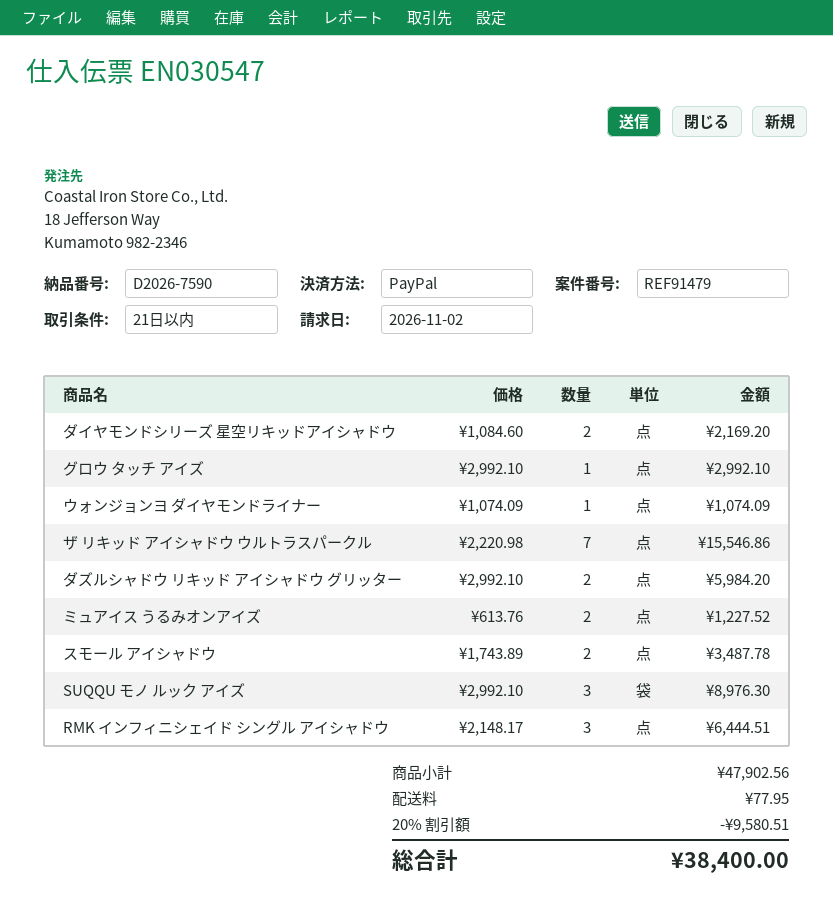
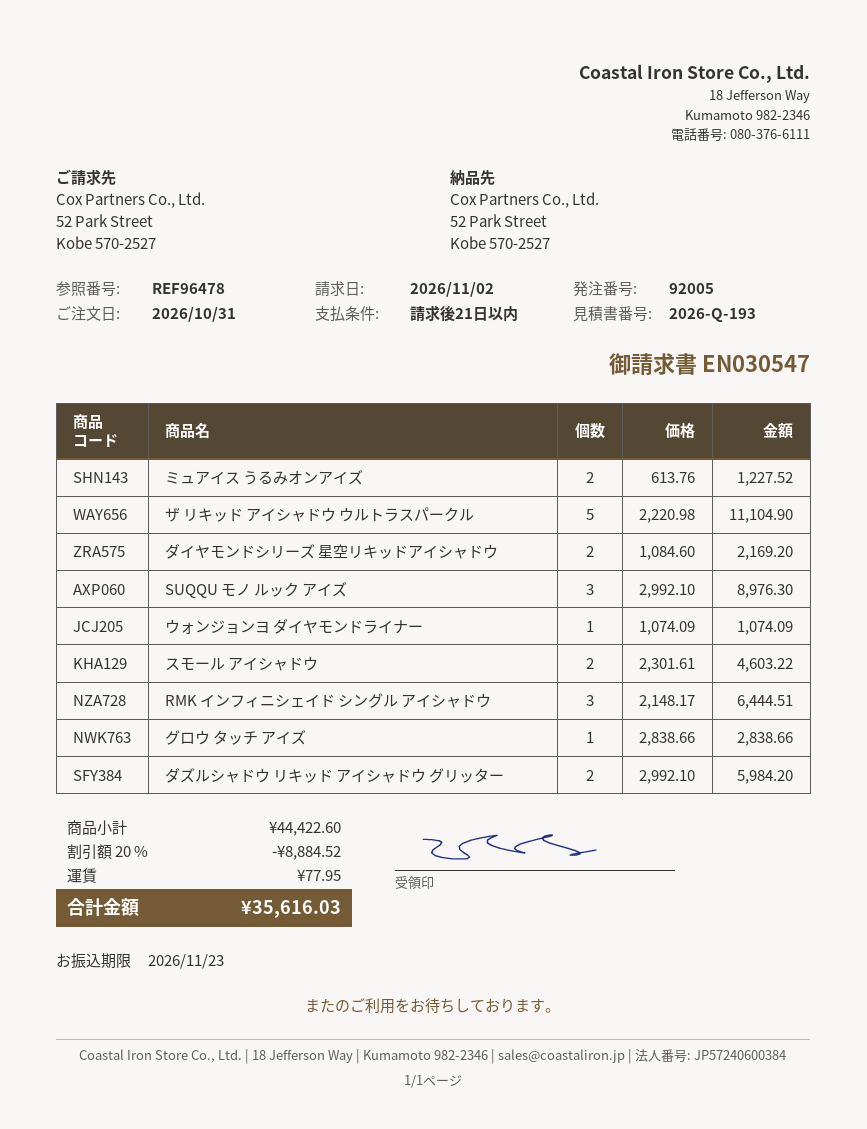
reference: REF91479 -> REF96478
グロウ タッチ アイズ: 1 x 2992.10 = 2992.10 -> 1 x 2838.66 = 2838.66
ザ リキッド アイシャドウ ウルトラスパークル: 7 x 2220.98 = 15546.86 -> 5 x 2220.98 = 11104.90
スモール アイシャドウ: 2 x 1743.89 = 3487.78 -> 2 x 2301.61 = 4603.22
subtotal: 47902.56 -> 44422.60
discount: 20% = 9580.51 -> 20% = 8884.52
total: 38400.00 -> 35616.03

